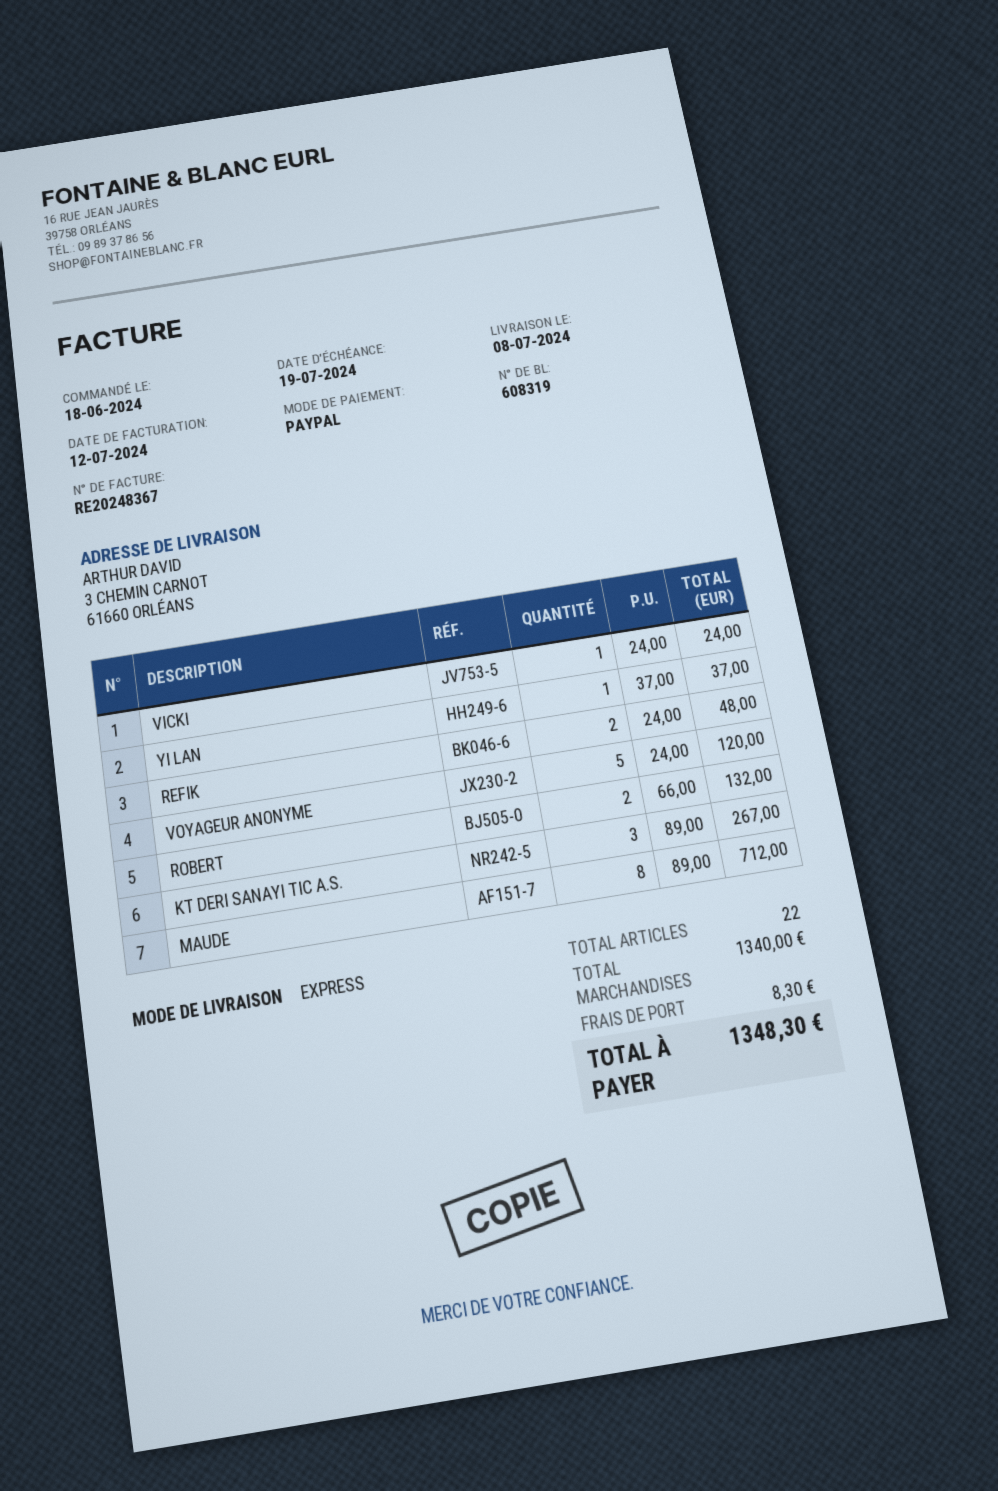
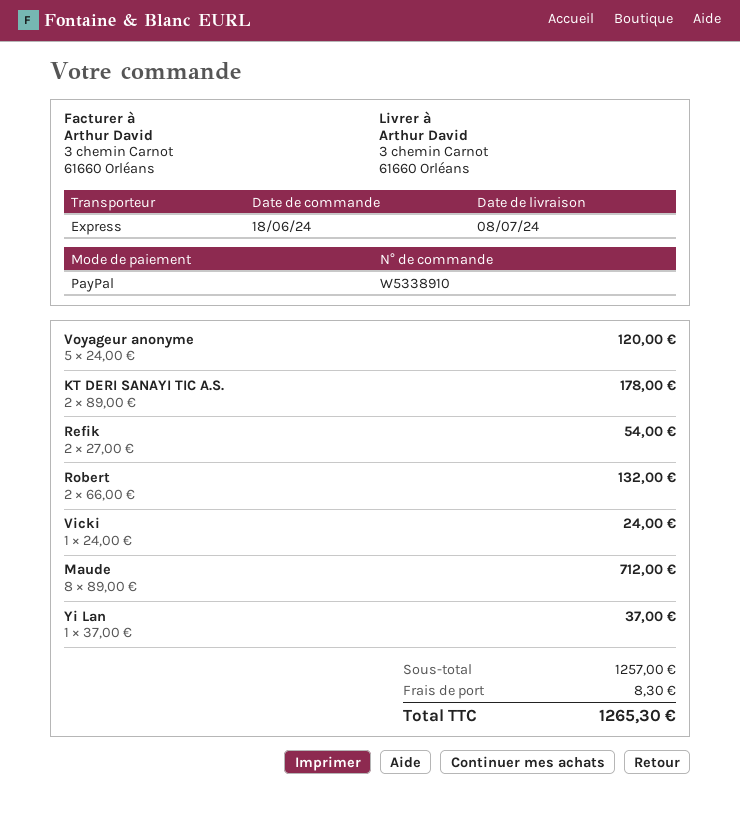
REFIK: 2 x 24.00 = 48.00 -> 2 x 27.00 = 54.00
KT DERI SANAYI TIC A.S.: 3 x 89.00 = 267.00 -> 2 x 89.00 = 178.00
subtotal: 1340.00 -> 1257.00
total: 1348.30 -> 1265.30

